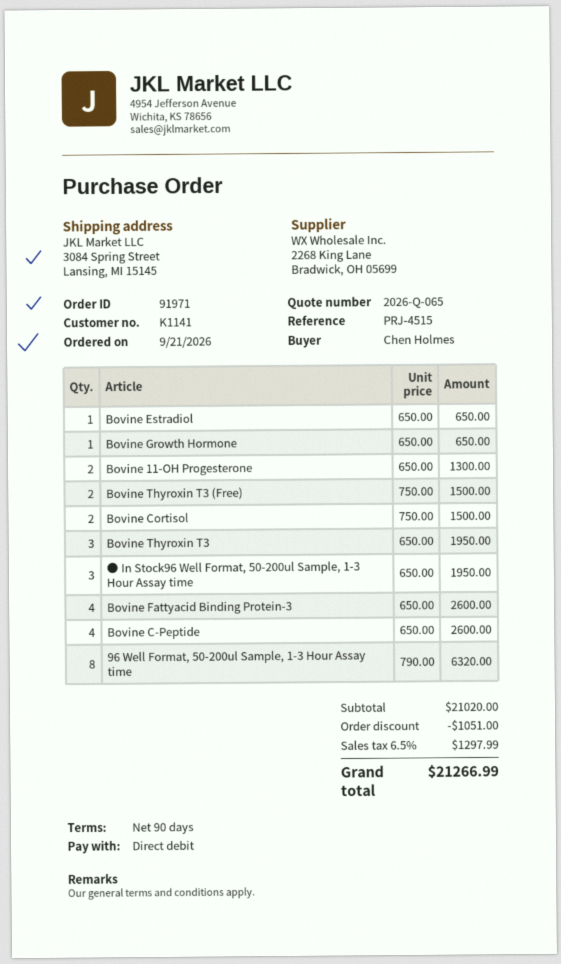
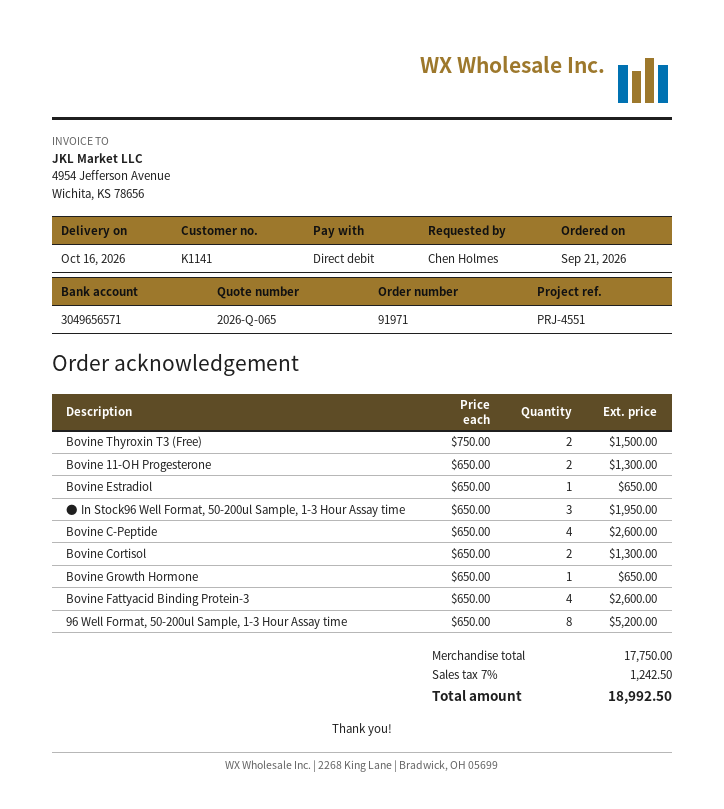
reference: PRJ-4515 -> PRJ-4551
Bovine Cortisol: 2 x 750.00 = 1500.00 -> 2 x 650.00 = 1300.00
Bovine Thyroxin T3: 3 x 650.00 = 1950.00 -> none
96 Well Format, 50-200ul Sample, 1-3 Hour Assay time: 8 x 790.00 = 6320.00 -> 8 x 650.00 = 5200.00
subtotal: 21020.00 -> 17750.00
discount: 1051.00 -> none
tax: 6.5% = 1297.99 -> 7% = 1242.50
total: 21266.99 -> 18992.50

